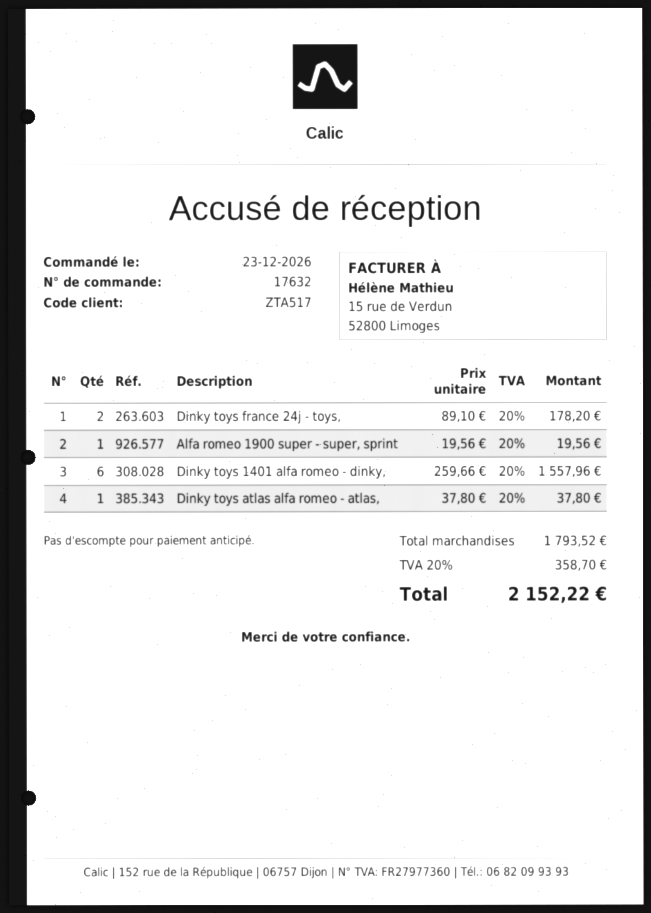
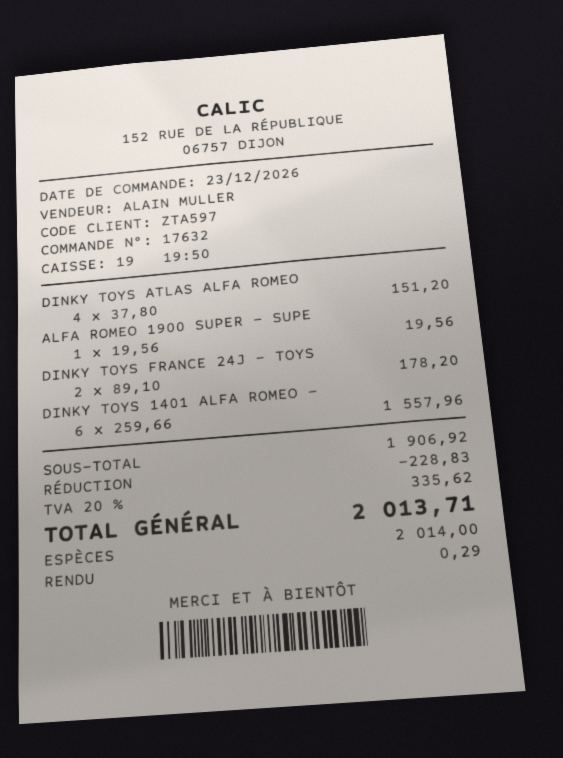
customer number: ZTA517 -> ZTA597
Dinky toys atlas alfa romeo - atlas,: 1 x 37.80 = 37.80 -> 4 x 37.80 = 151.20
subtotal: 1793.52 -> 1906.92
discount: none -> 228.83
tax: 20% = 358.70 -> 20% = 335.62
total: 2152.22 -> 2013.71

